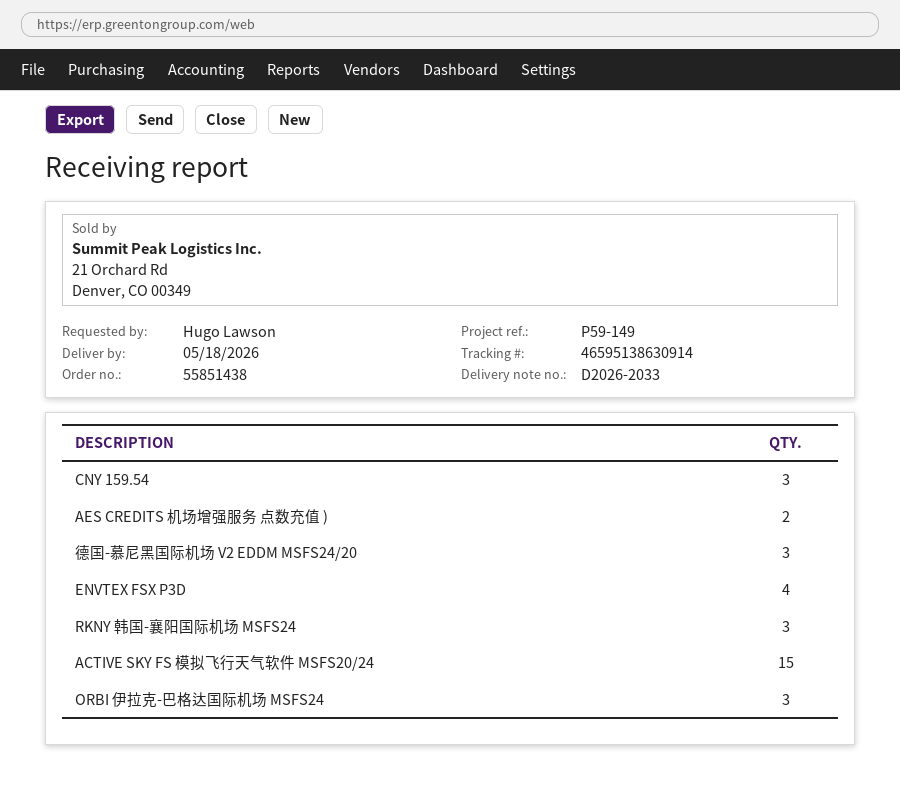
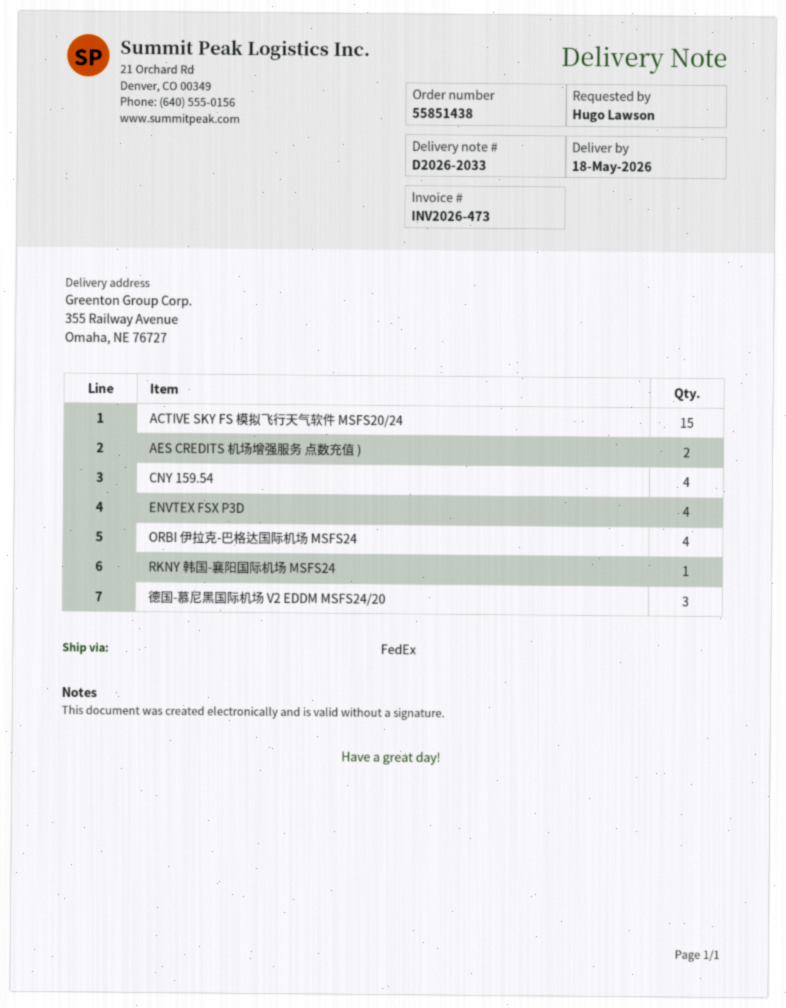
CNY 159.54: 3 -> 4
RKNY 韩国-襄阳国际机场 MSFS24: 3 -> 1
ORBI 伊拉克-巴格达国际机场 MSFS24: 3 -> 4

